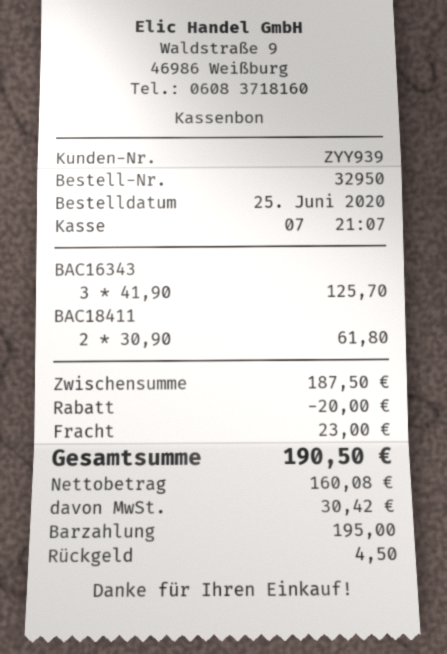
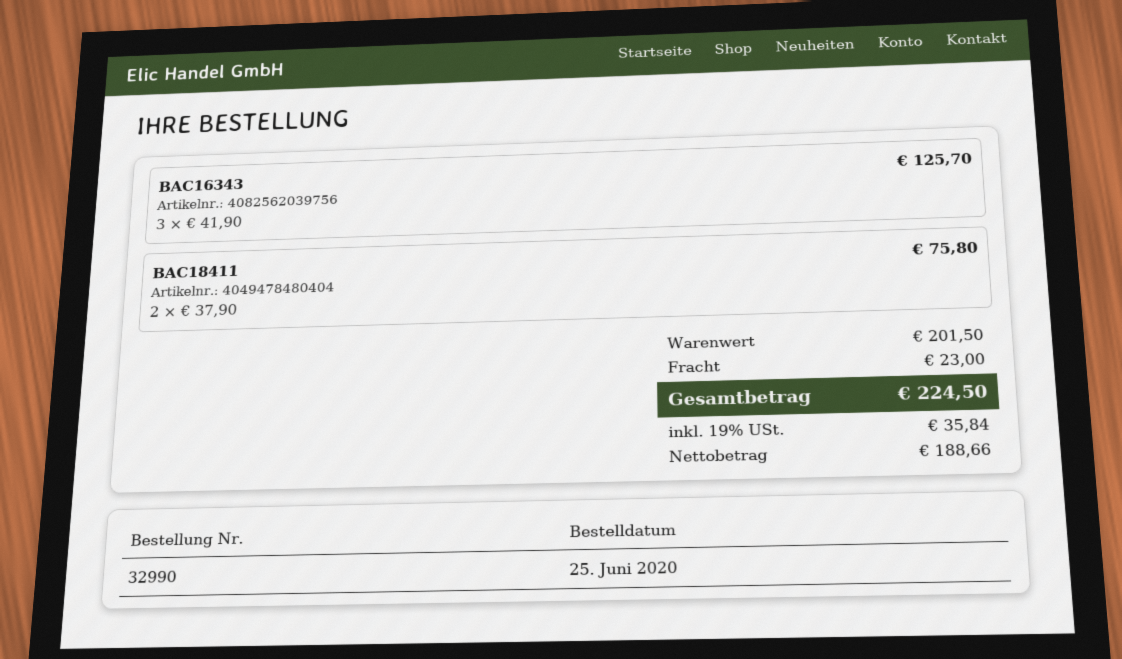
order number: 32950 -> 32990
BAC18411: 2 x 30.90 = 61.80 -> 2 x 37.90 = 75.80
subtotal: 187.50 -> 201.50
discount: 20.00 -> none
net: 160.08 -> 188.66
tax: 30.42 -> 35.84
total: 190.50 -> 224.50

